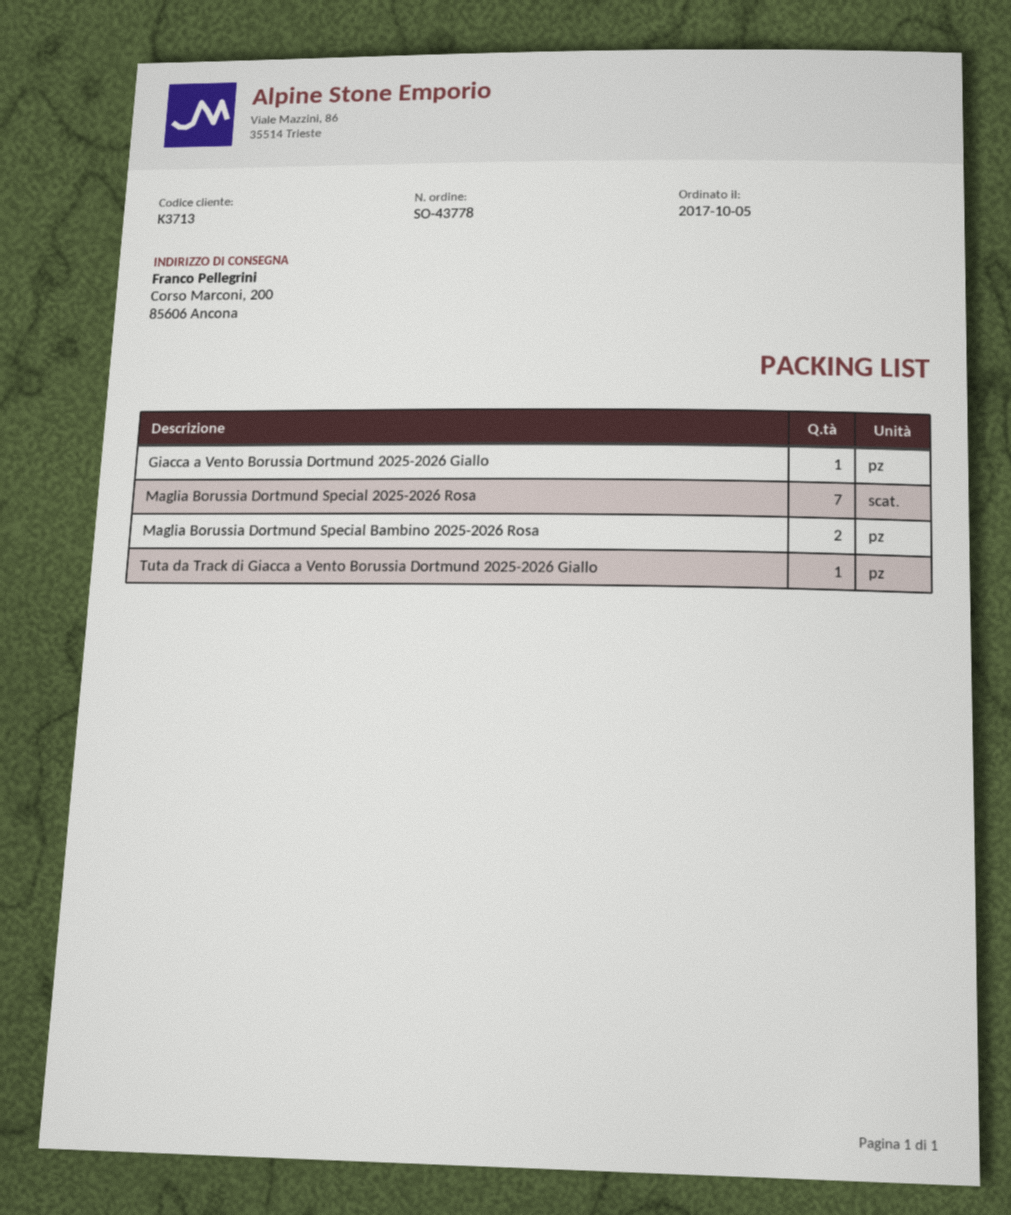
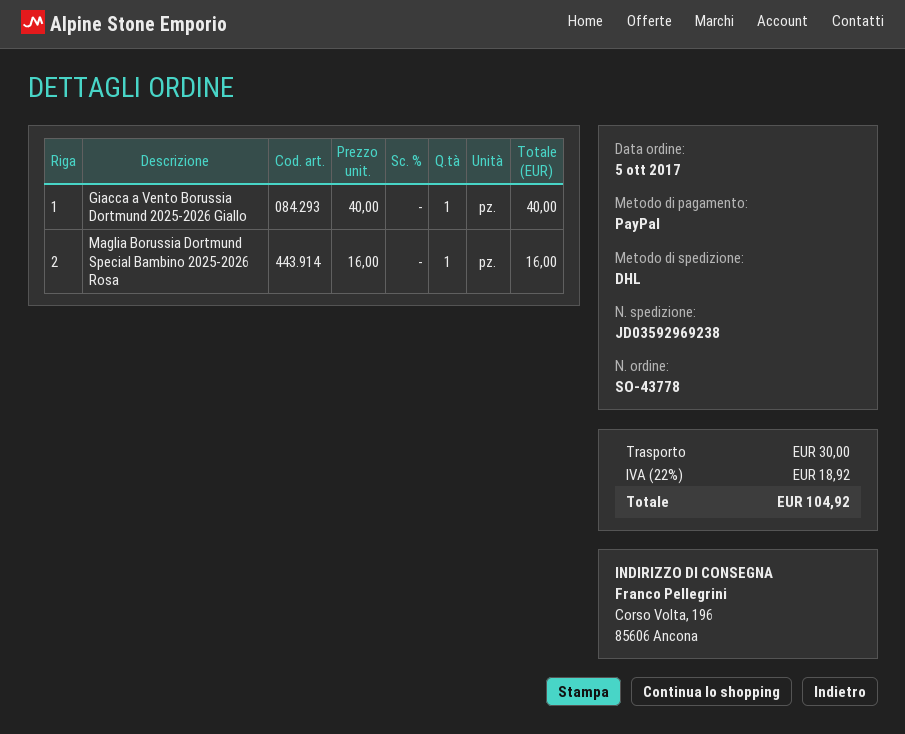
ship to: Corso Marconi, 200, 85606 Ancona -> Corso Volta, 196, 85606 Ancona
Maglia Borussia Dortmund Special 2025-2026 Rosa: 7 -> none
Maglia Borussia Dortmund Special Bambino 2025-2026 Rosa: 2 -> 1
Tuta da Track di Giacca a Vento Borussia Dortmund 2025-2026 Giallo: 1 -> none

